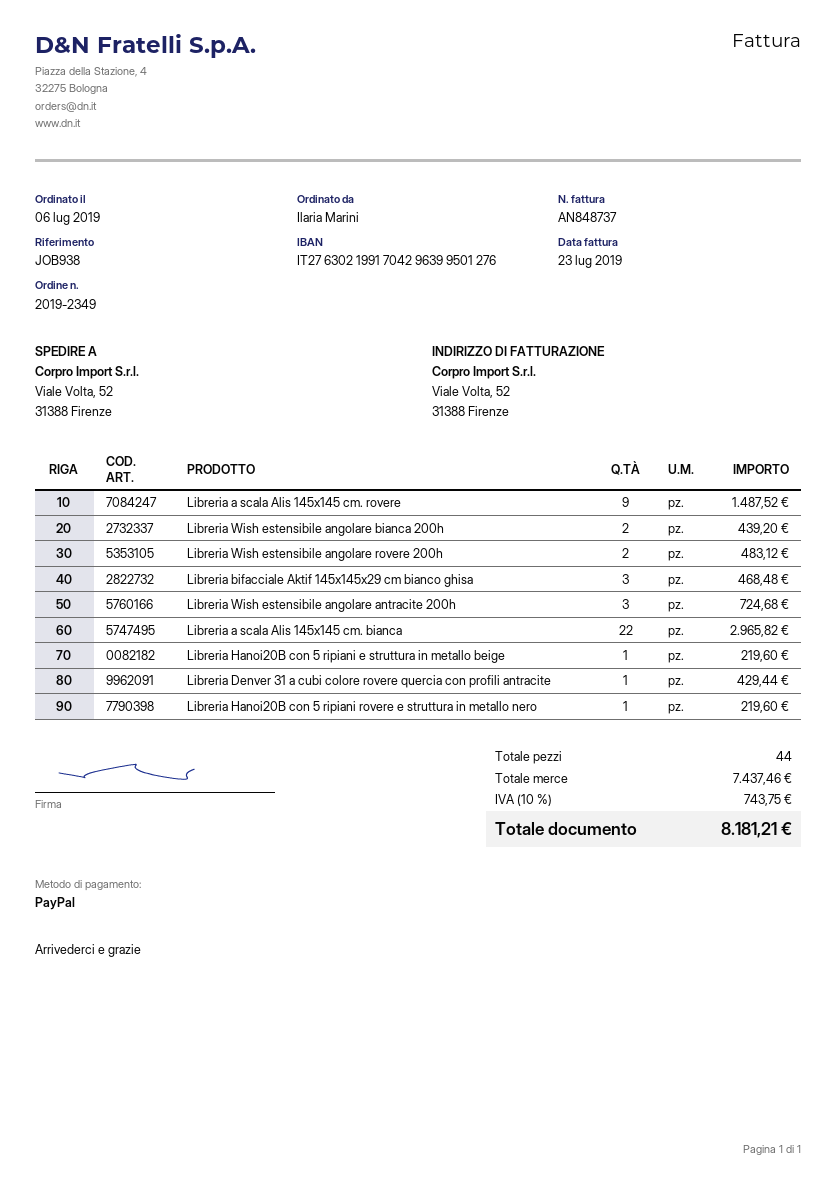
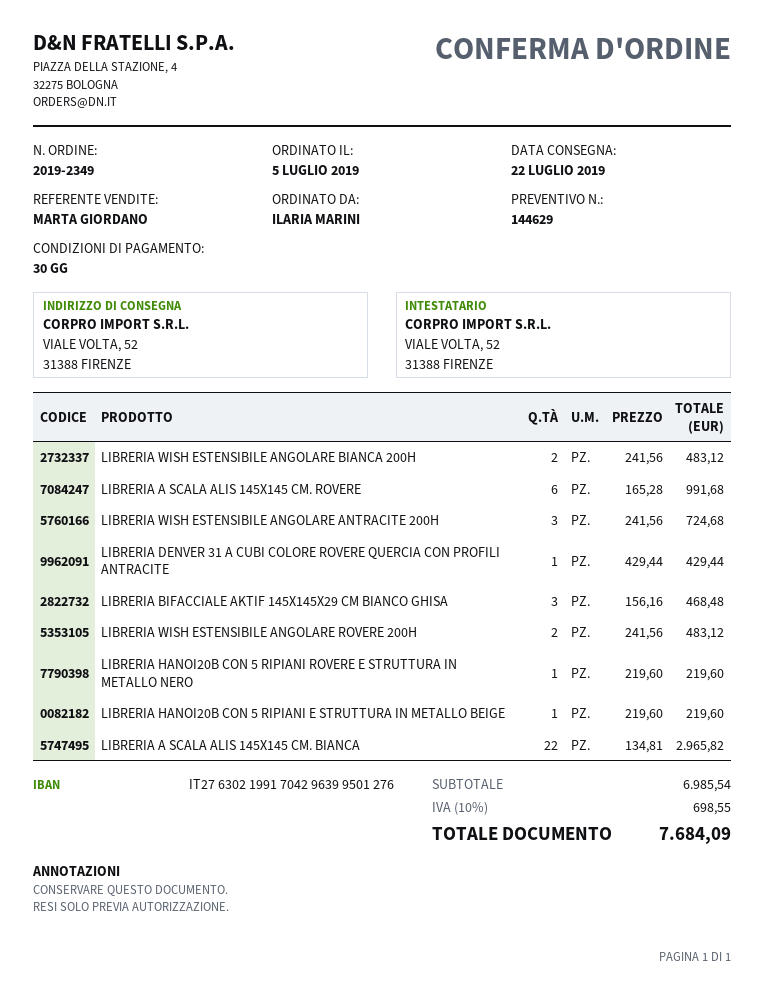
order date: 2019-07-06 -> 2019-07-05
Libreria a scala Alis 145x145 cm. rovere: 9 for 1487.52 -> 6 for 991.68
Libreria Wish estensibile angolare bianca 200h: 2 for 439.20 -> 2 for 483.12
subtotal: 7437.46 -> 6985.54
tax: 10% = 743.75 -> 10% = 698.55
total: 8181.21 -> 7684.09

